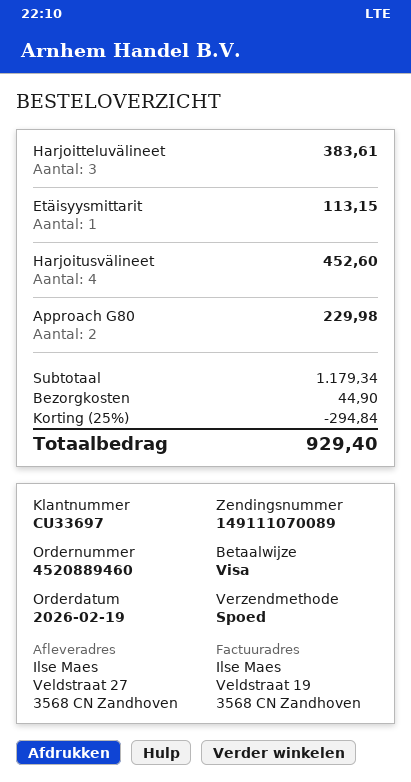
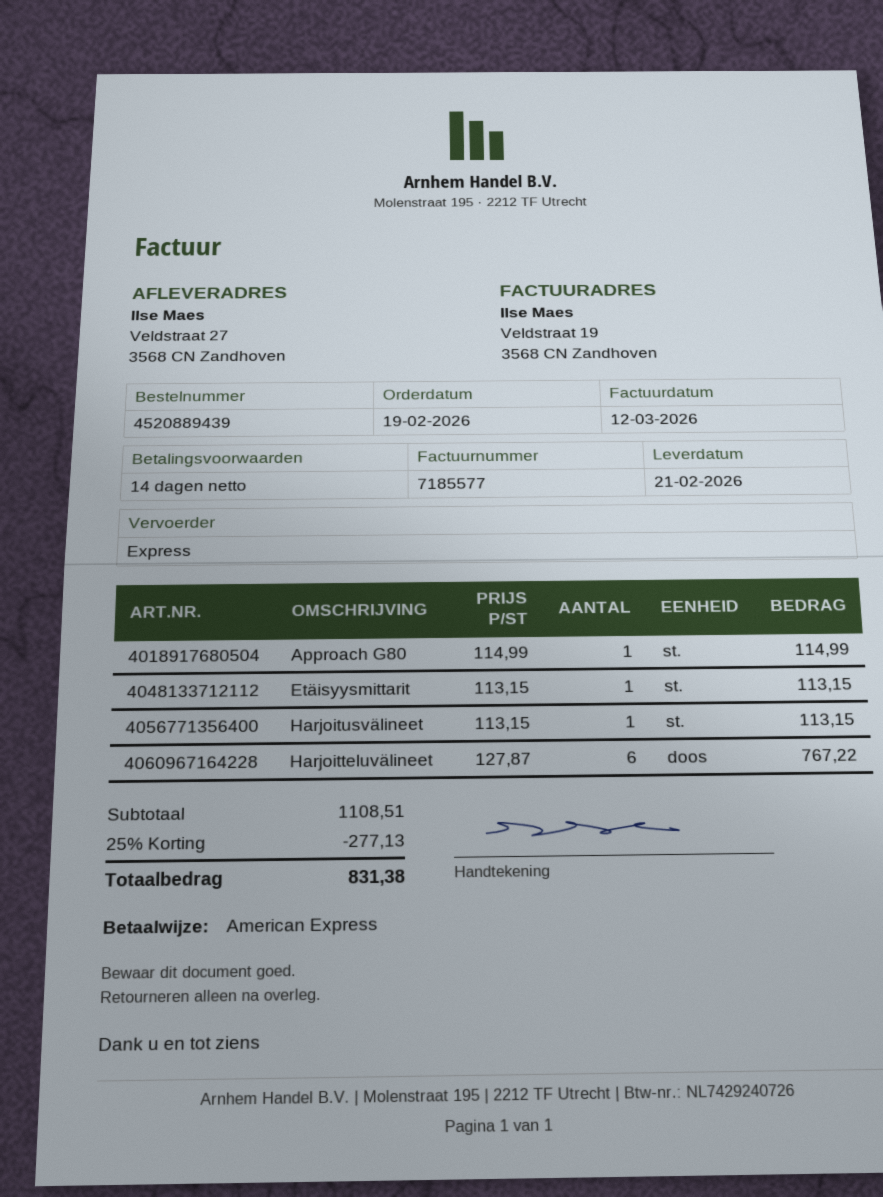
order number: 4520889460 -> 4520889439
payment method: Visa -> American Express
Harjoitteluvälineet: 3 for 383.61 -> 6 for 767.22
Harjoitusvälineet: 4 for 452.60 -> 1 for 113.15
Approach G80: 2 for 229.98 -> 1 for 114.99
subtotal: 1179.34 -> 1108.51
discount: 25% = 294.84 -> 25% = 277.13
shipping: 44.90 -> none
total: 929.40 -> 831.38

